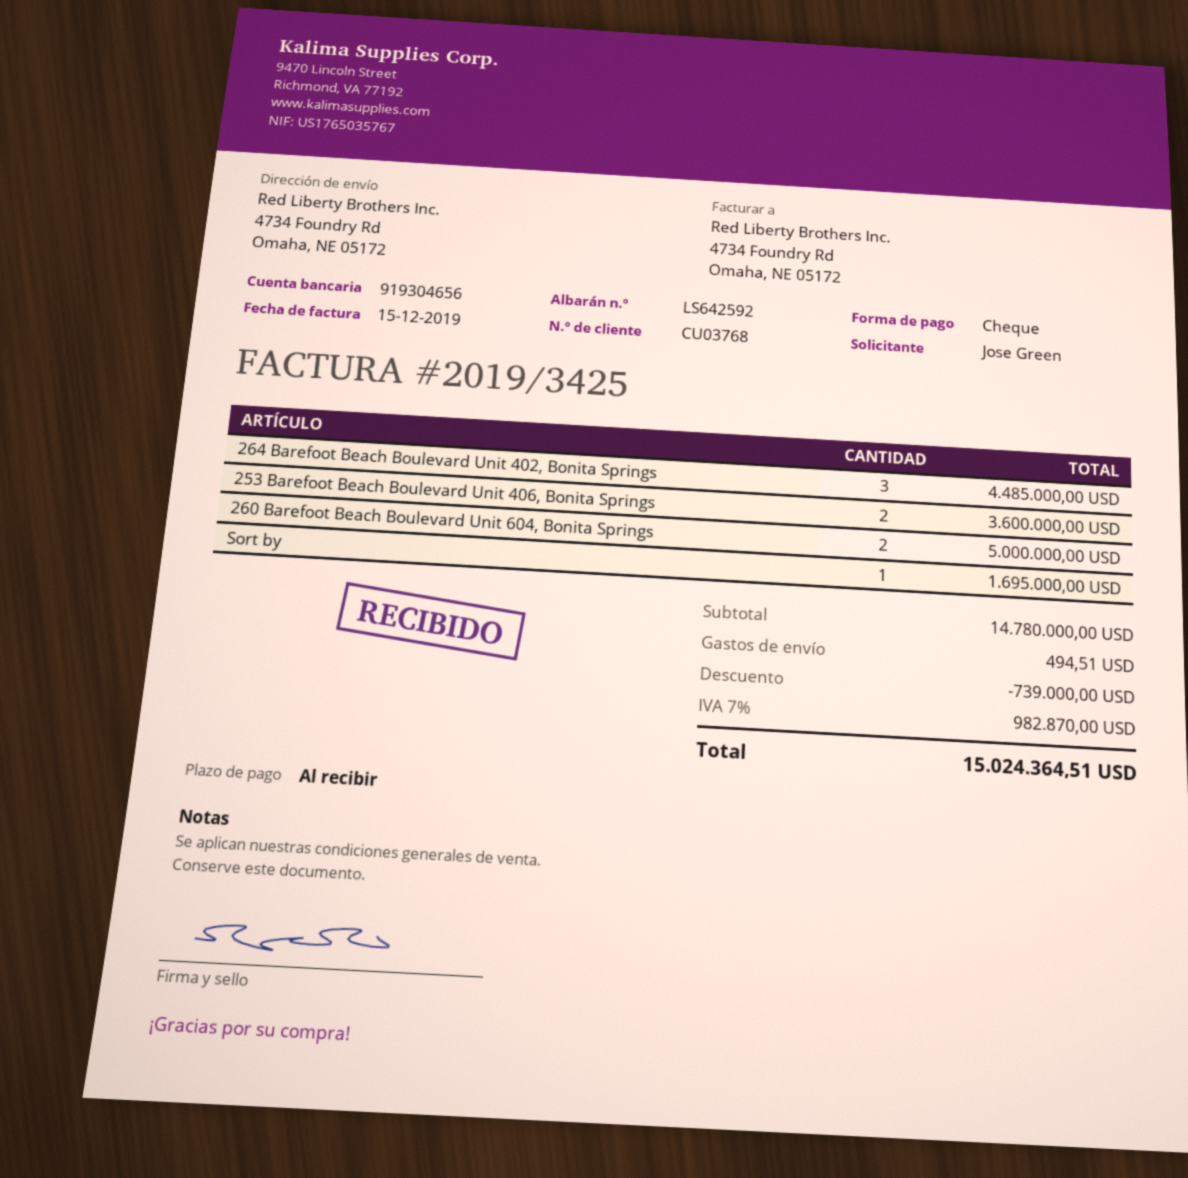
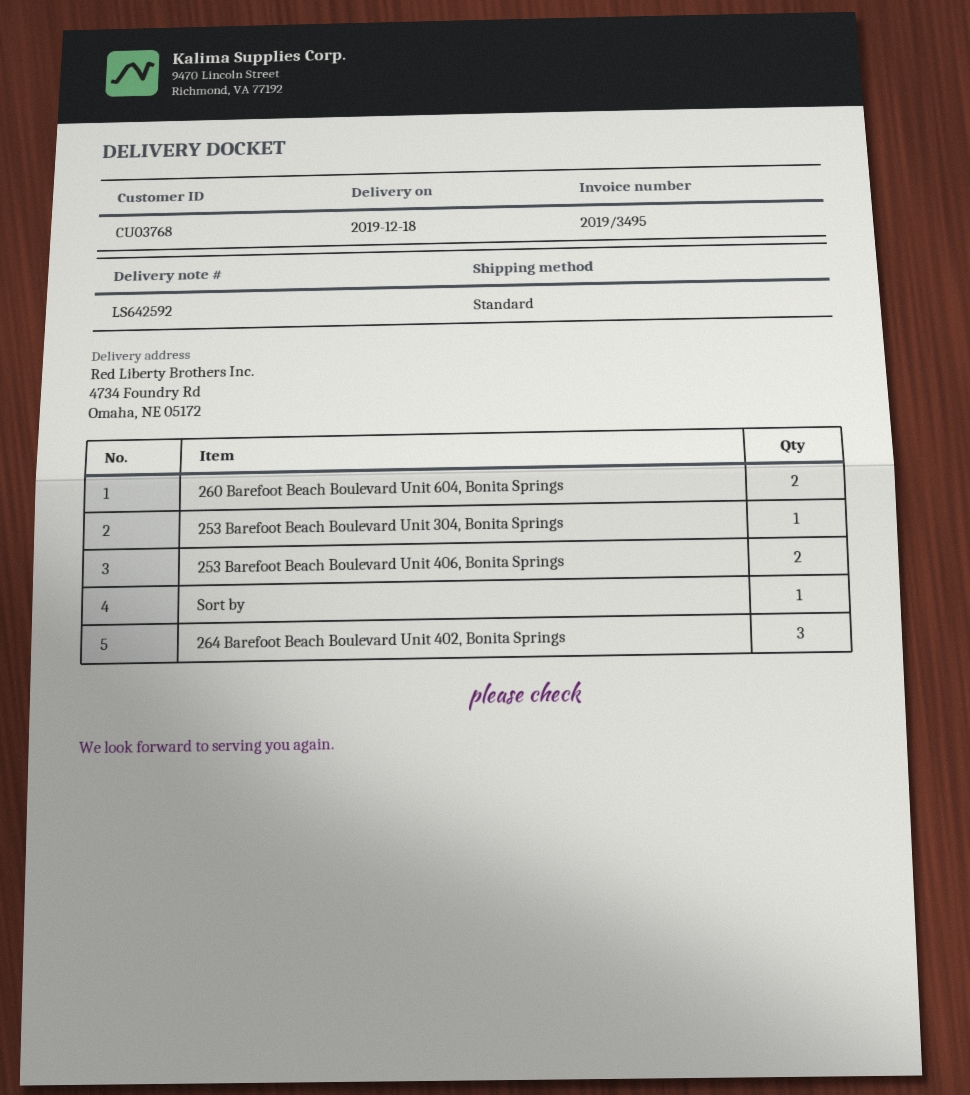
invoice number: 2019/3425 -> 2019/3495
253 Barefoot Beach Boulevard Unit 304, Bonita Springs: none -> 1

